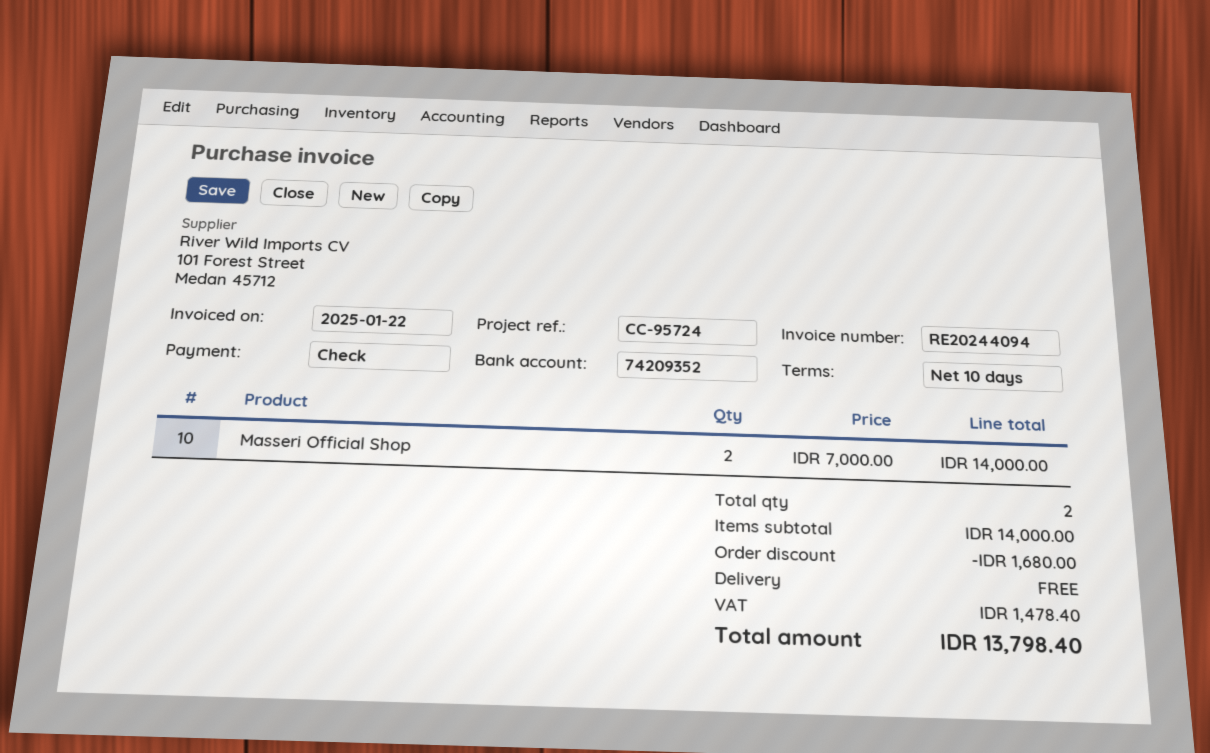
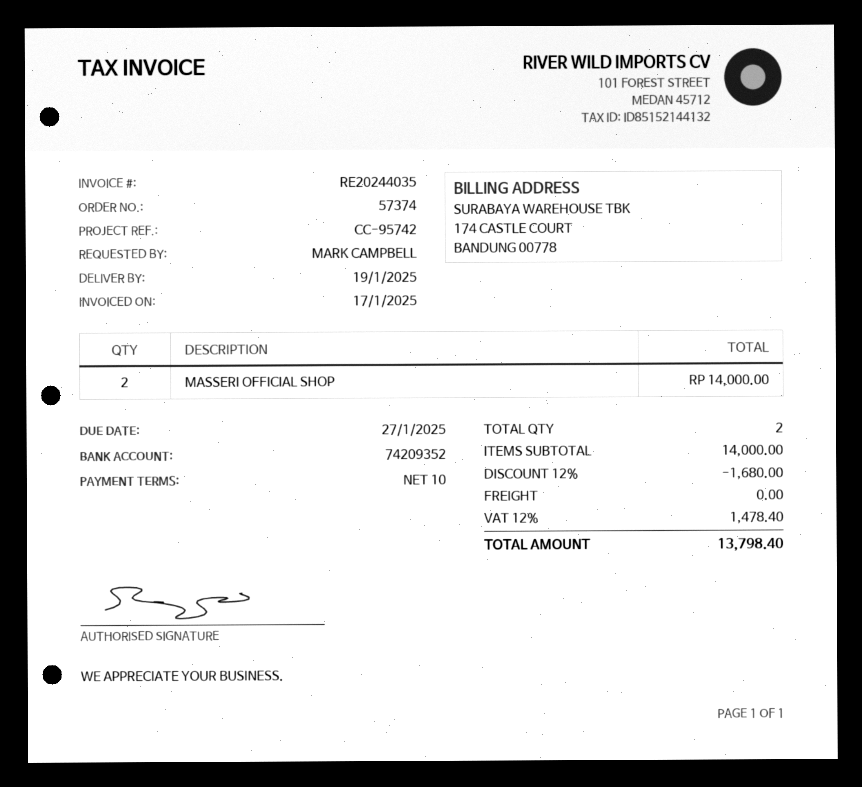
invoice number: RE20244094 -> RE20244035
invoice date: 2025-01-22 -> 2025-01-17
reference: CC-95724 -> CC-95742

